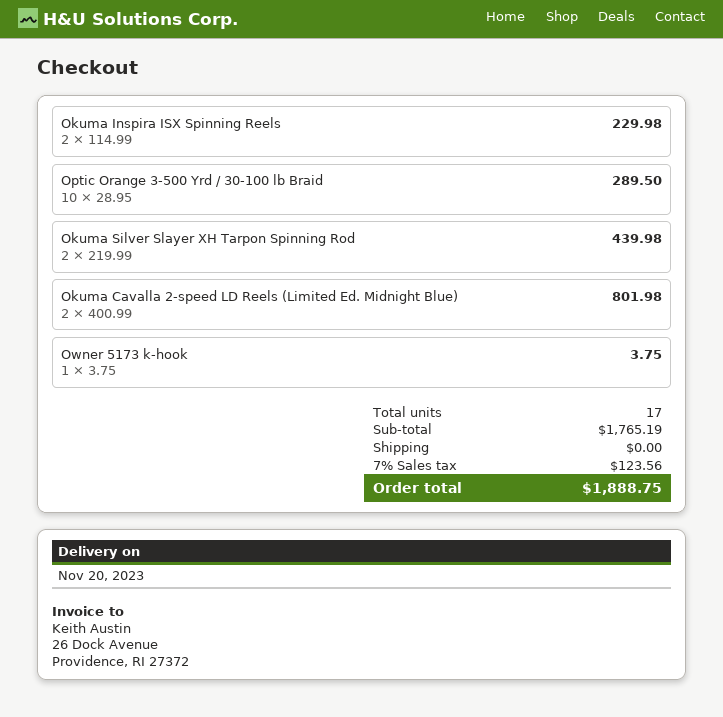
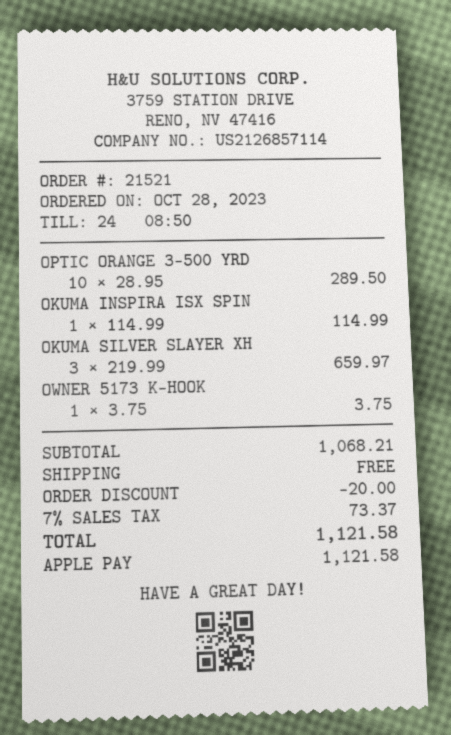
Okuma Inspira ISX Spinning Reels: 2 x 114.99 = 229.98 -> 1 x 114.99 = 114.99
Okuma Silver Slayer XH Tarpon Spinning Rod: 2 x 219.99 = 439.98 -> 3 x 219.99 = 659.97
Okuma Cavalla 2-speed LD Reels (Limited Ed. Midnight Blue): 2 x 400.99 = 801.98 -> none
subtotal: 1765.19 -> 1068.21
discount: none -> 20.00
tax: 7% = 123.56 -> 7% = 73.37
total: 1888.75 -> 1121.58

